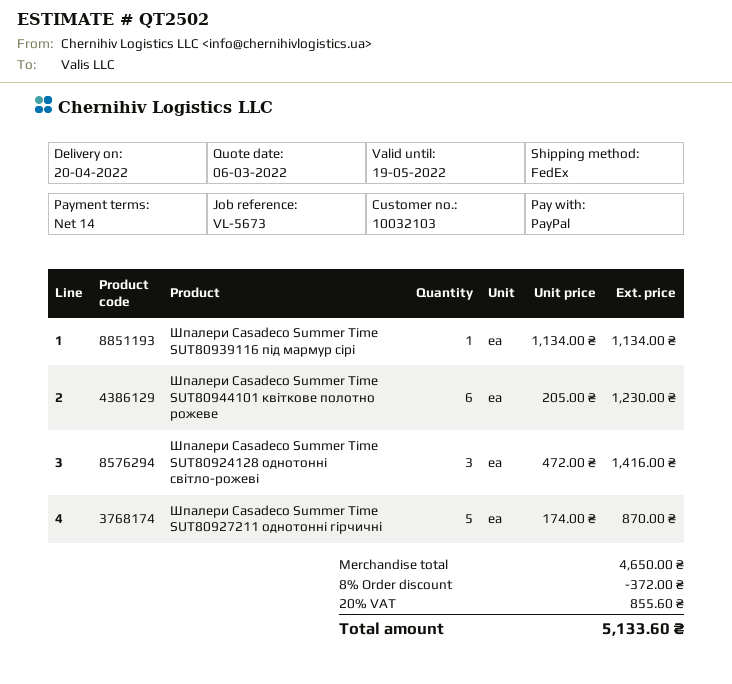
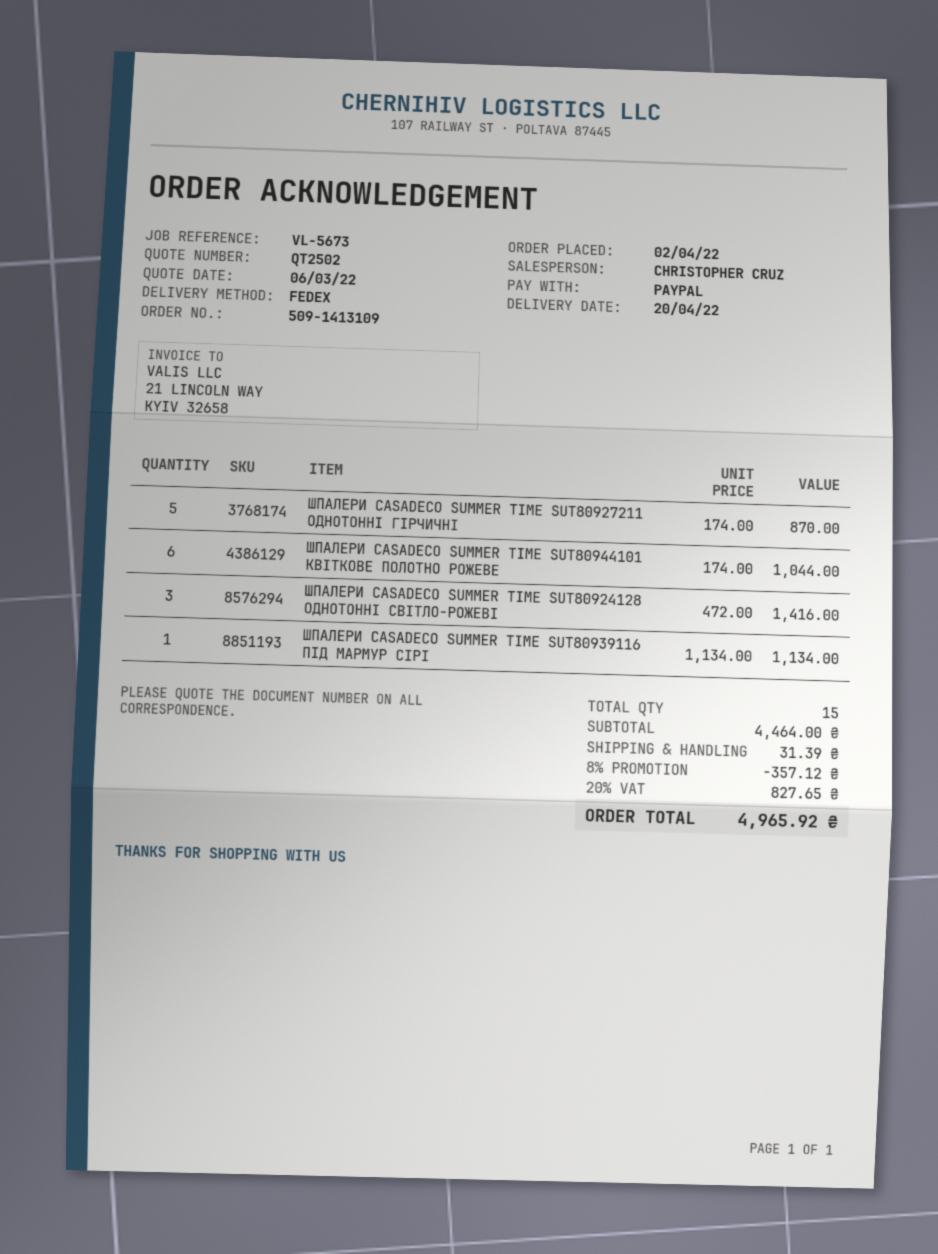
Шпалери Casadeco Summer Time SUT80944101 квіткове полотно рожеве: 6 x 205.00 = 1230.00 -> 6 x 174.00 = 1044.00
subtotal: 4650.00 -> 4464.00
discount: 8% = 372.00 -> 8% = 357.12
shipping: none -> 31.39
tax: 20% = 855.60 -> 20% = 827.65
total: 5133.60 -> 4965.92

